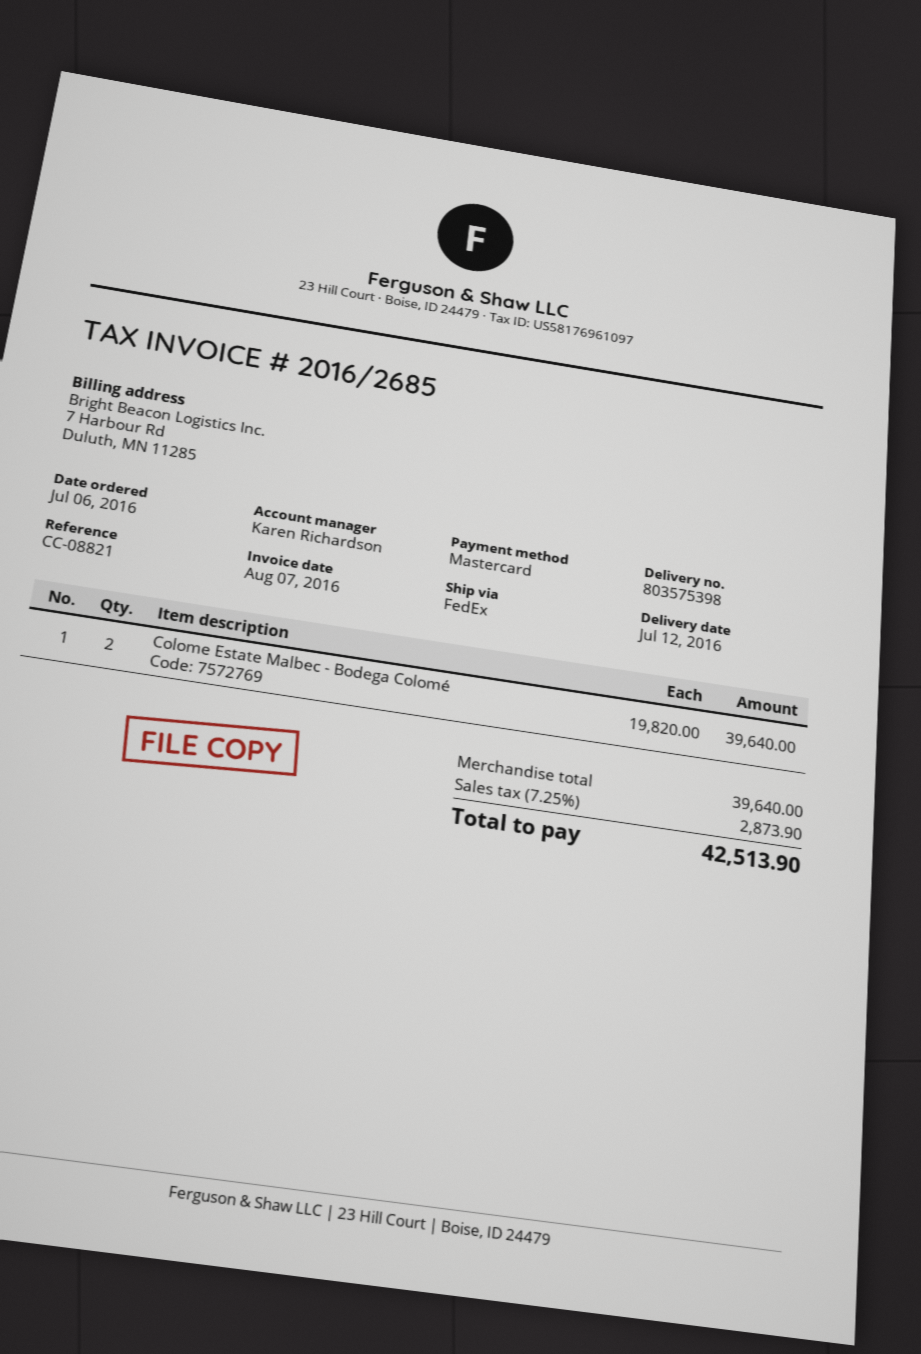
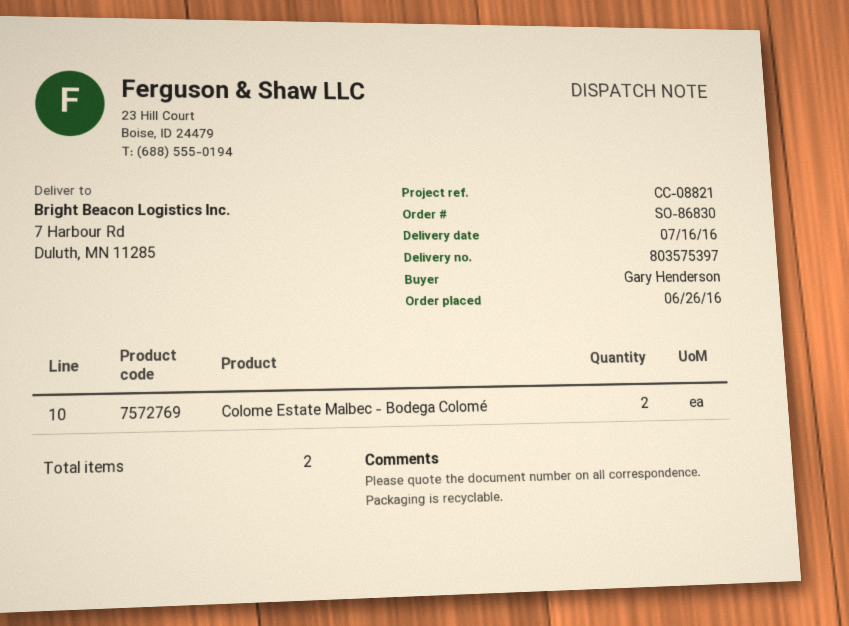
order date: 2016-07-06 -> 2016-06-26
delivery note number: 803575398 -> 803575397
delivery date: 2016-07-12 -> 2016-07-16

